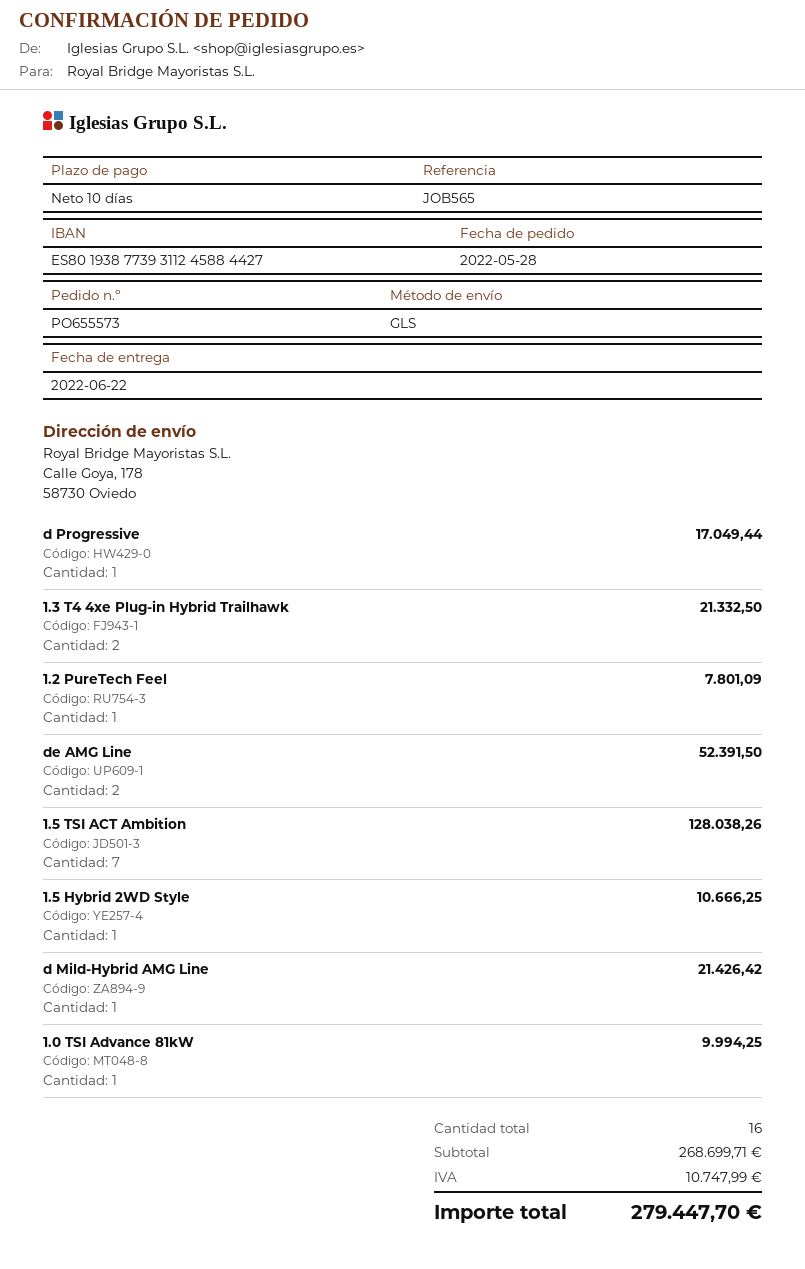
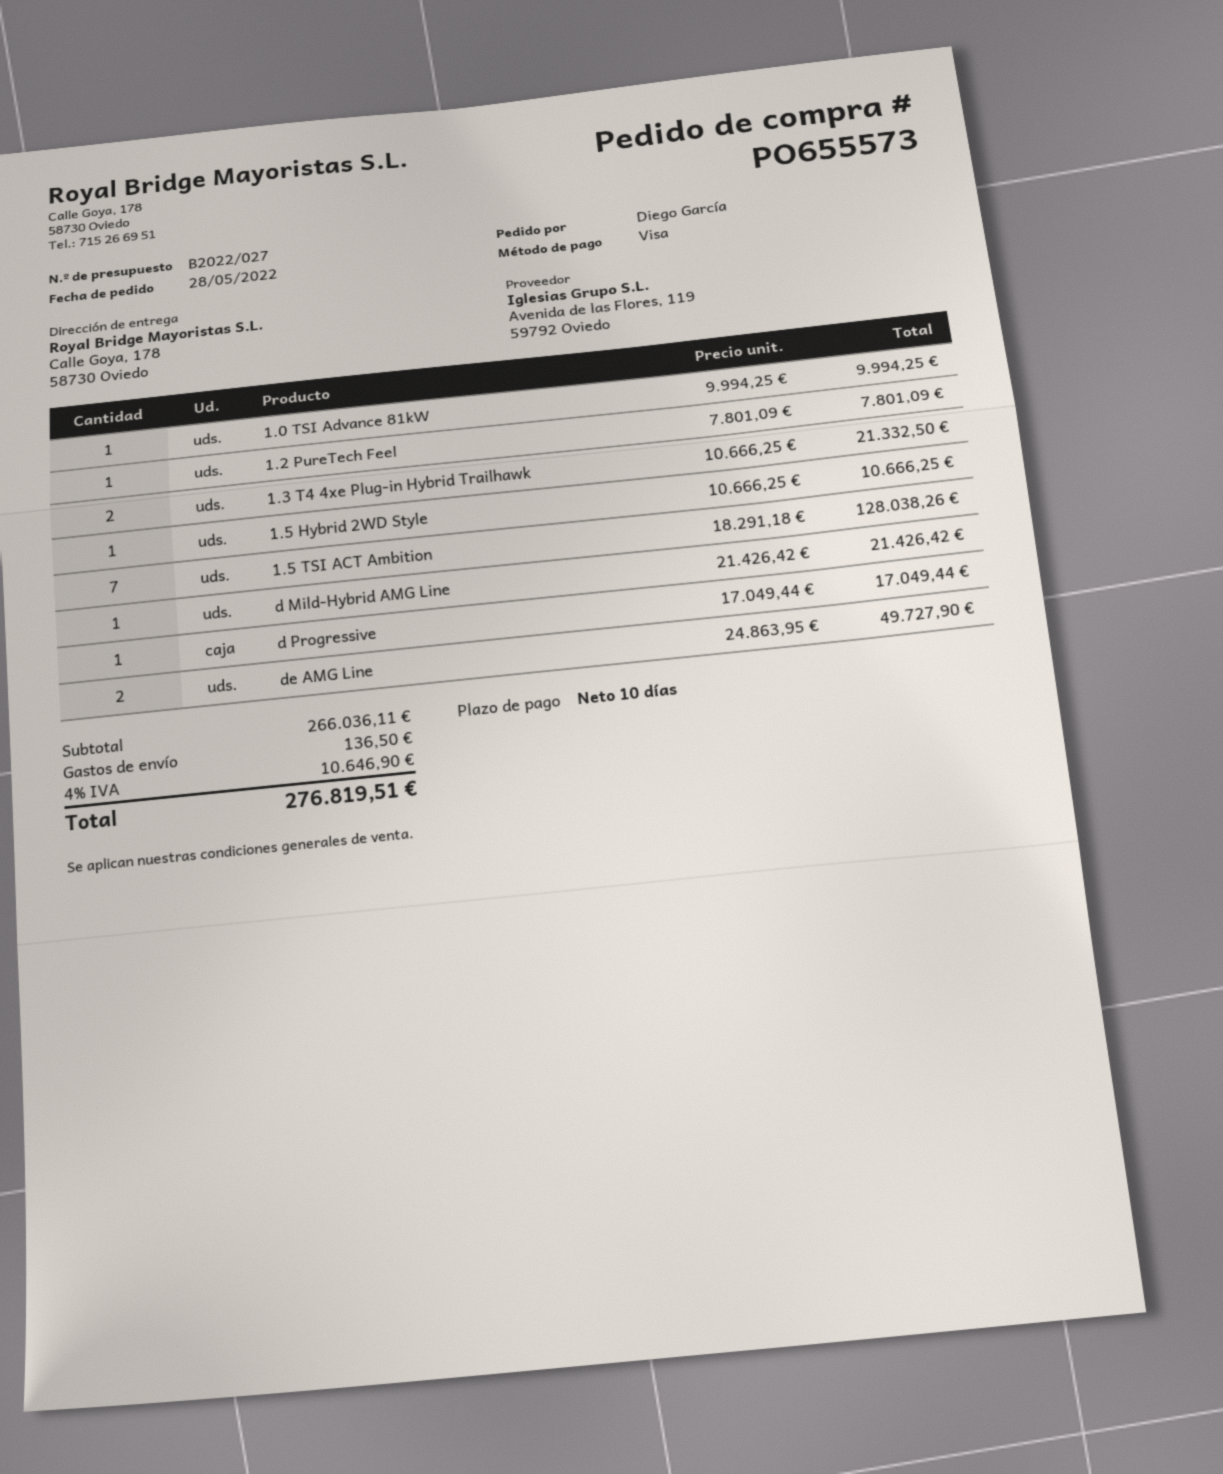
de AMG Line: 2 for 52391.50 -> 2 for 49727.90
subtotal: 268699.71 -> 266036.11
shipping: none -> 136.50
tax: 10747.99 -> 10646.90
total: 279447.70 -> 276819.51

